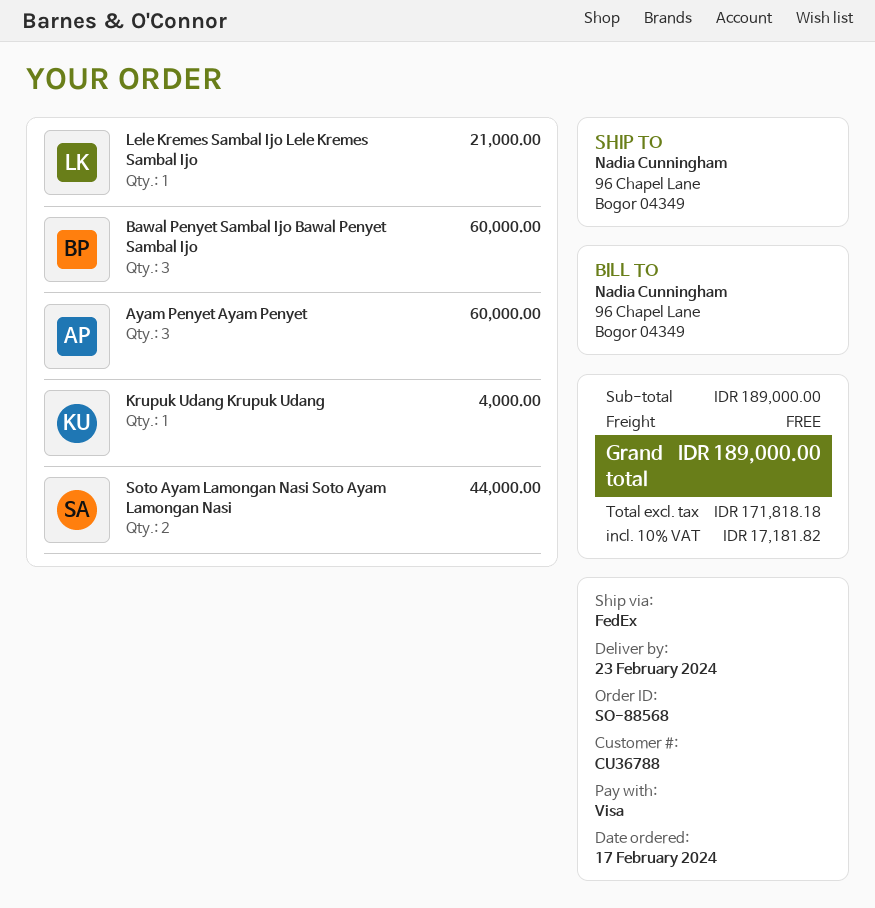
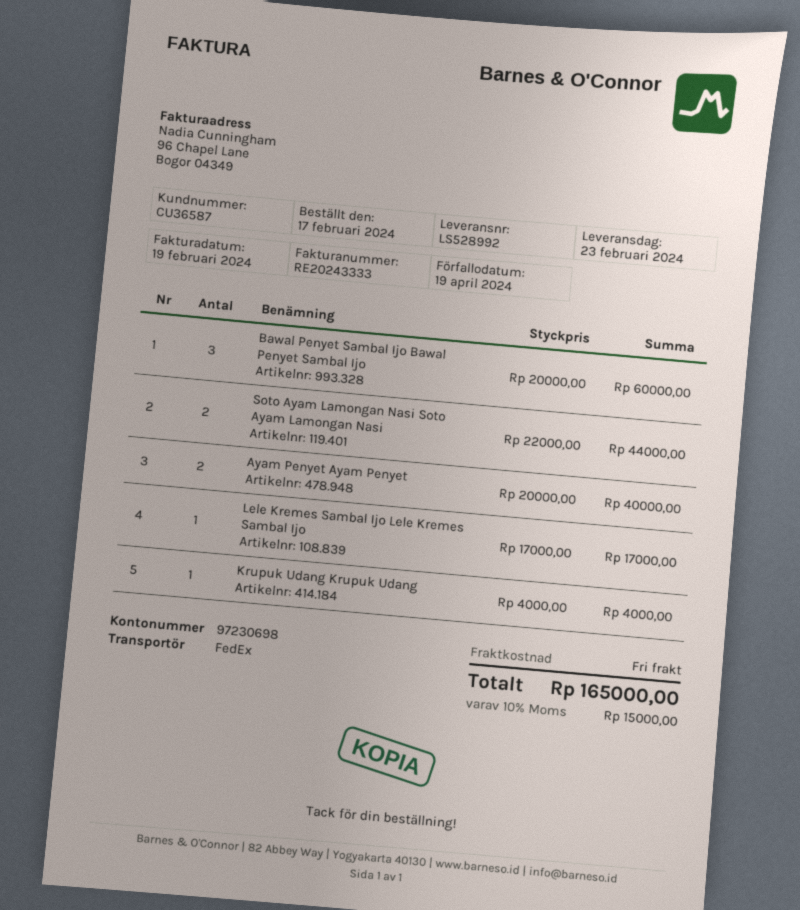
customer number: CU36788 -> CU36587
Lele Kremes Sambal Ijo Lele Kremes Sambal Ijo: 1 for 21000.00 -> 1 for 17000.00
Ayam Penyet Ayam Penyet: 3 for 60000.00 -> 2 for 40000.00
tax: 10% = 17181.82 -> 10% = 15000.00
total: 189000.00 -> 165000.00

